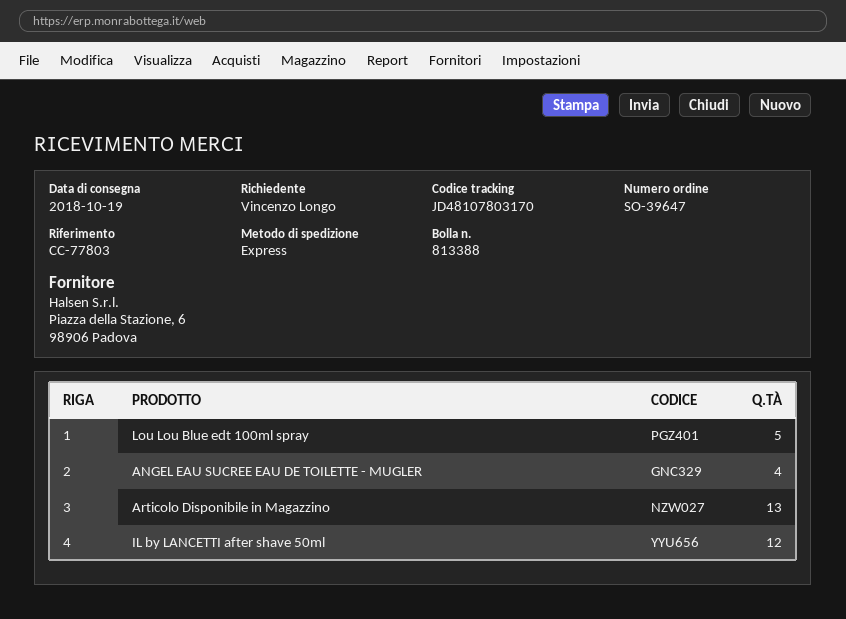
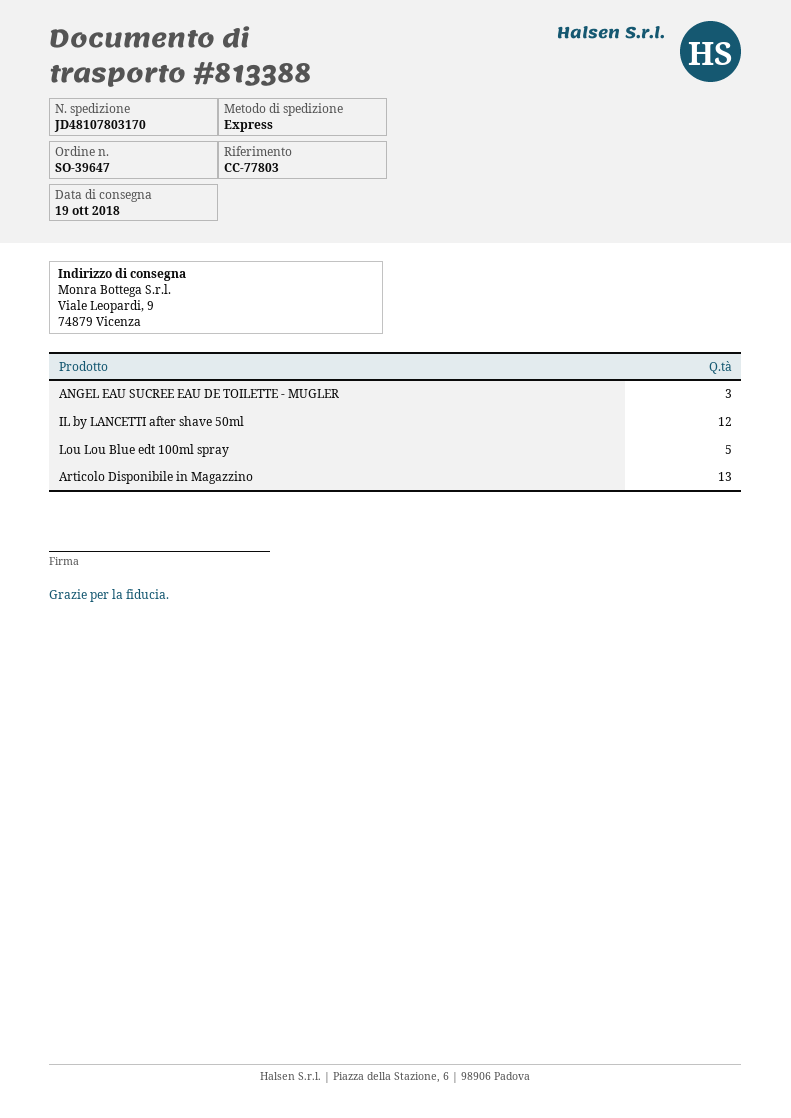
ANGEL EAU SUCREE EAU DE TOILETTE - MUGLER: 4 -> 3

